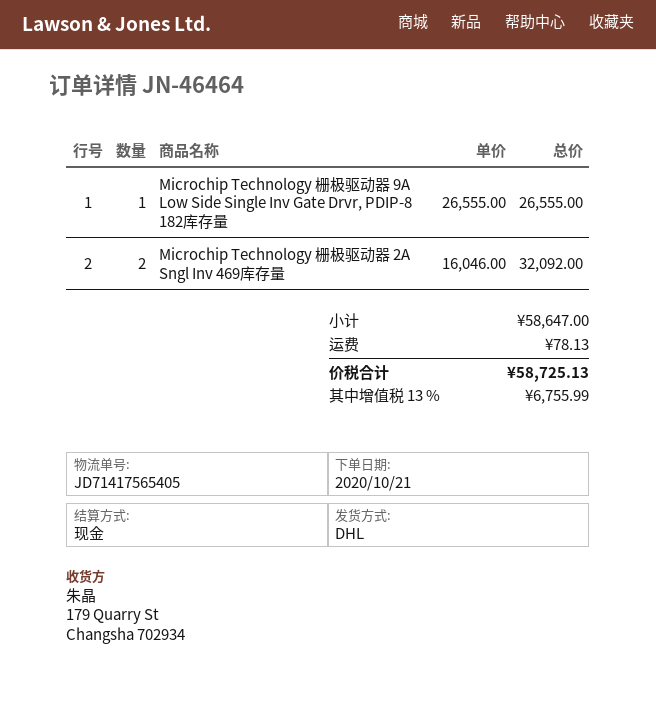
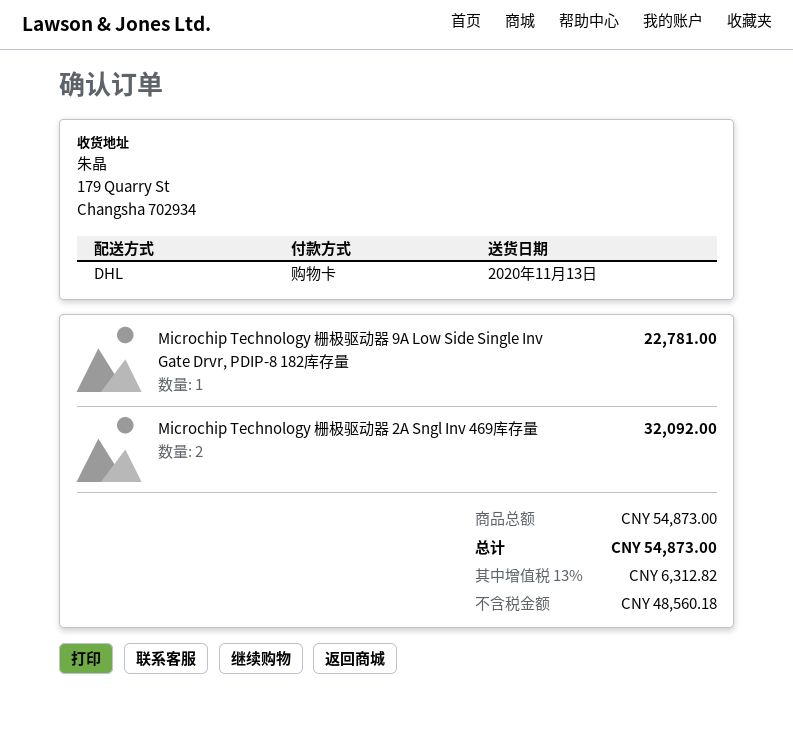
payment method: cash -> gift card
Microchip Technology 栅极驱动器 9A Low Side Single Inv Gate Drvr, PDIP-8 182库存量: 1 for 26555.00 -> 1 for 22781.00
subtotal: 58647.00 -> 54873.00
shipping: 78.13 -> none
tax: 13% = 6755.99 -> 13% = 6312.82
total: 58725.13 -> 54873.00

